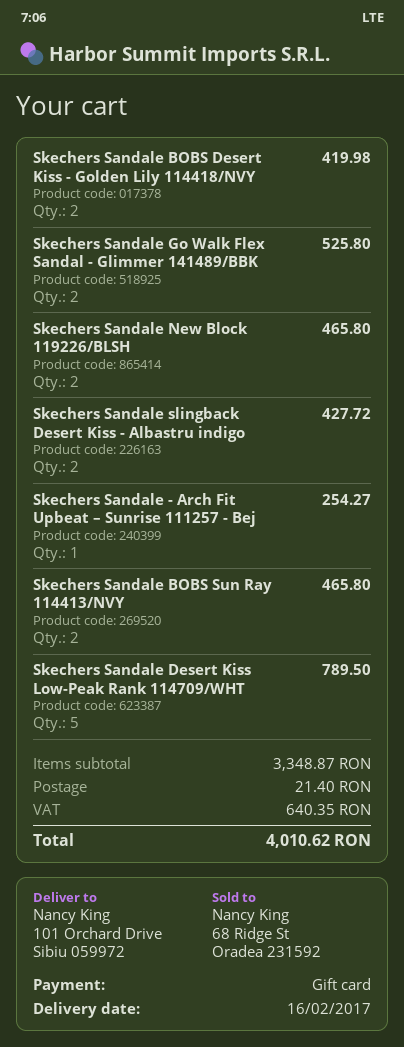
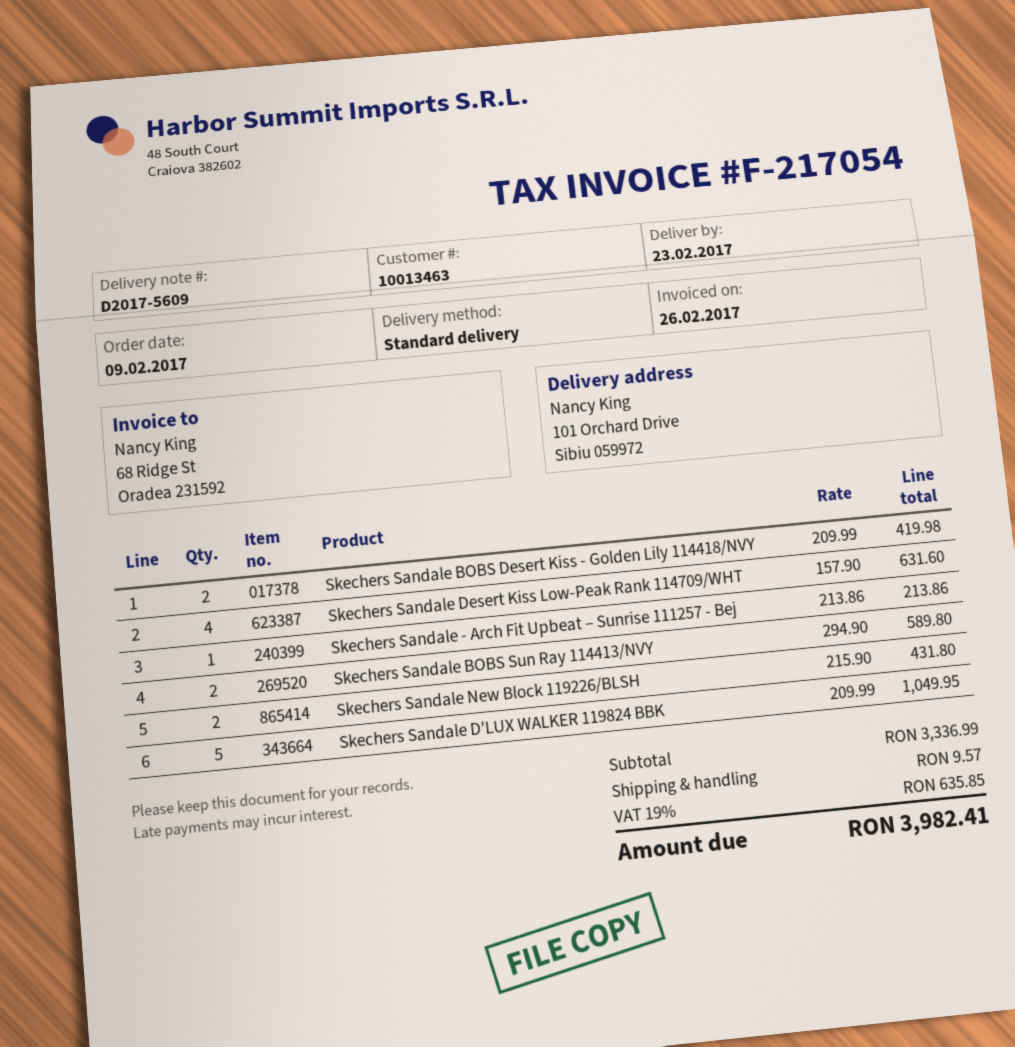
delivery date: 2017-02-16 -> 2017-02-23
Skechers Sandale Go Walk Flex Sandal - Glimmer 141489/BBK: 2 for 525.80 -> none
Skechers Sandale New Block 119226/BLSH: 2 for 465.80 -> 2 for 431.80
Skechers Sandale slingback Desert Kiss - Albastru indigo: 2 for 427.72 -> none
Skechers Sandale - Arch Fit Upbeat – Sunrise 111257 - Bej: 1 for 254.27 -> 1 for 213.86
Skechers Sandale BOBS Sun Ray 114413/NVY: 2 for 465.80 -> 2 for 589.80
Skechers Sandale Desert Kiss Low-Peak Rank 114709/WHT: 5 for 789.50 -> 4 for 631.60
Skechers Sandale D'LUX WALKER 119824 BBK: none -> 5 for 1049.95
subtotal: 3348.87 -> 3336.99
shipping: 21.40 -> 9.57
tax: 640.35 -> 635.85
total: 4010.62 -> 3982.41

